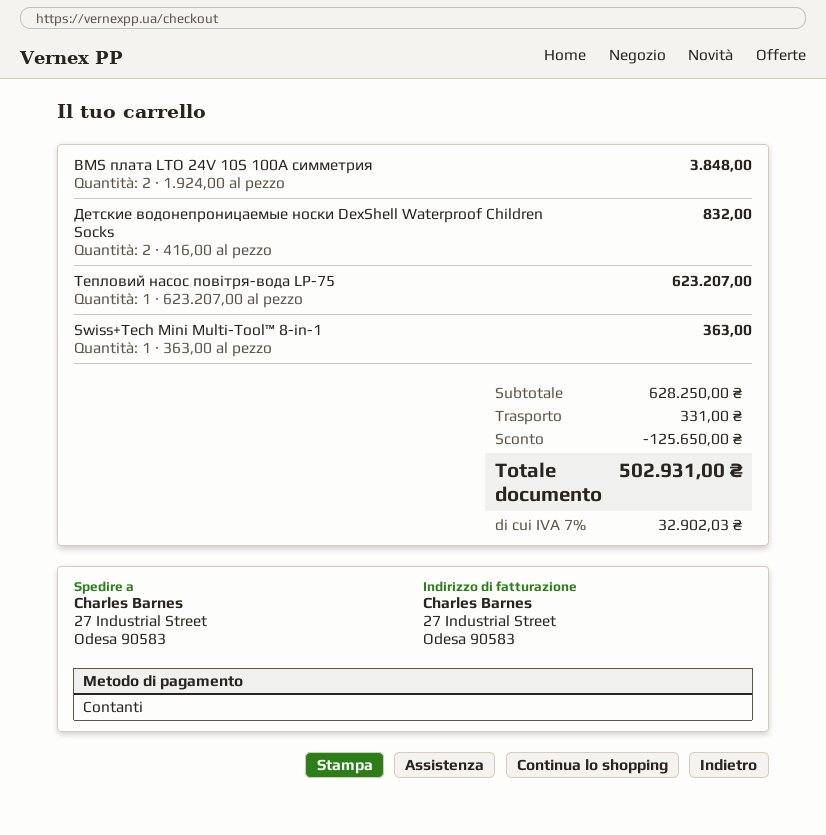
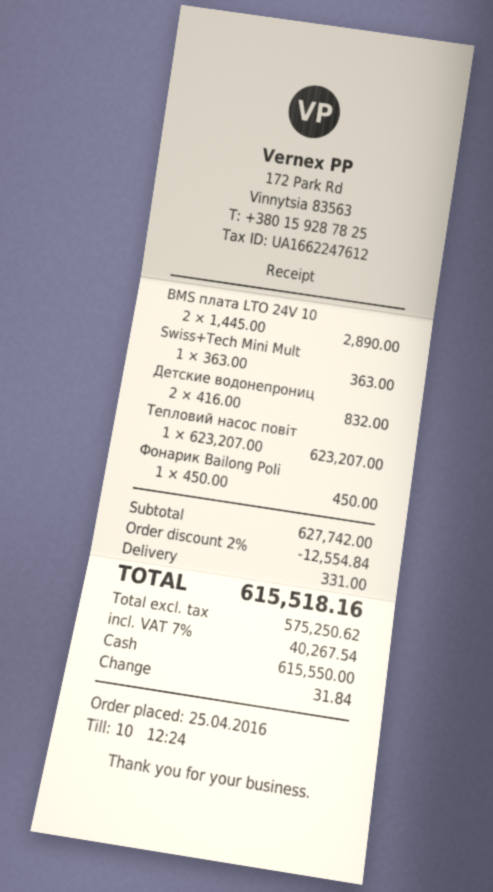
BMS плата LTO 24V 10S 100A симметрия: 2 x 1924.00 = 3848.00 -> 2 x 1445.00 = 2890.00
Фонарик Bailong Poli: none -> 1 x 450.00 = 450.00
subtotal: 628250.00 -> 627742.00
discount: 125650.00 -> 12554.84
tax: 7% = 32902.03 -> 7% = 40267.54
total: 502931.00 -> 615518.16

